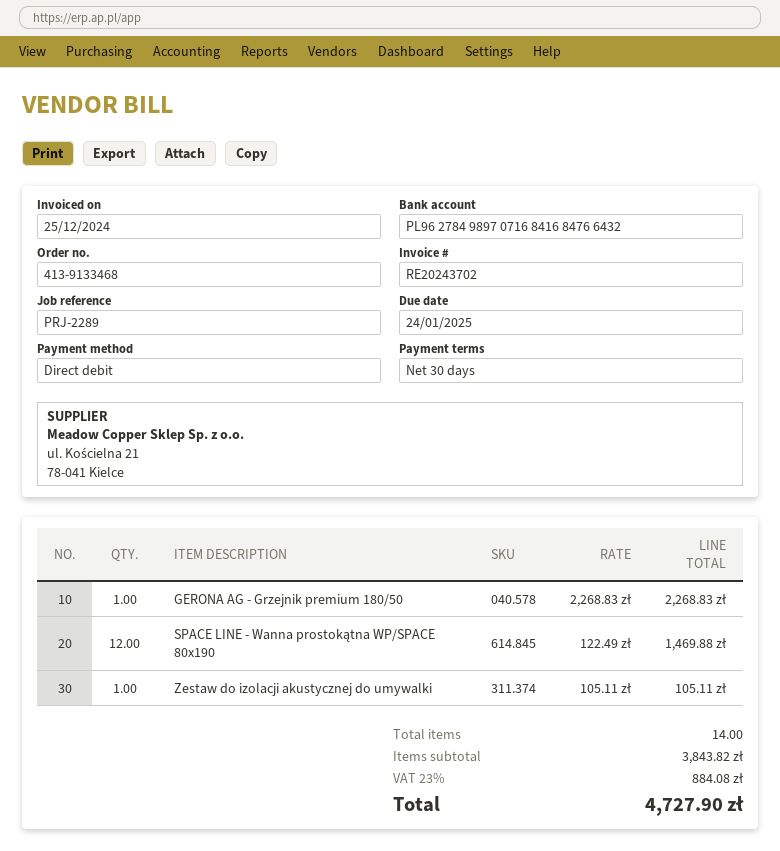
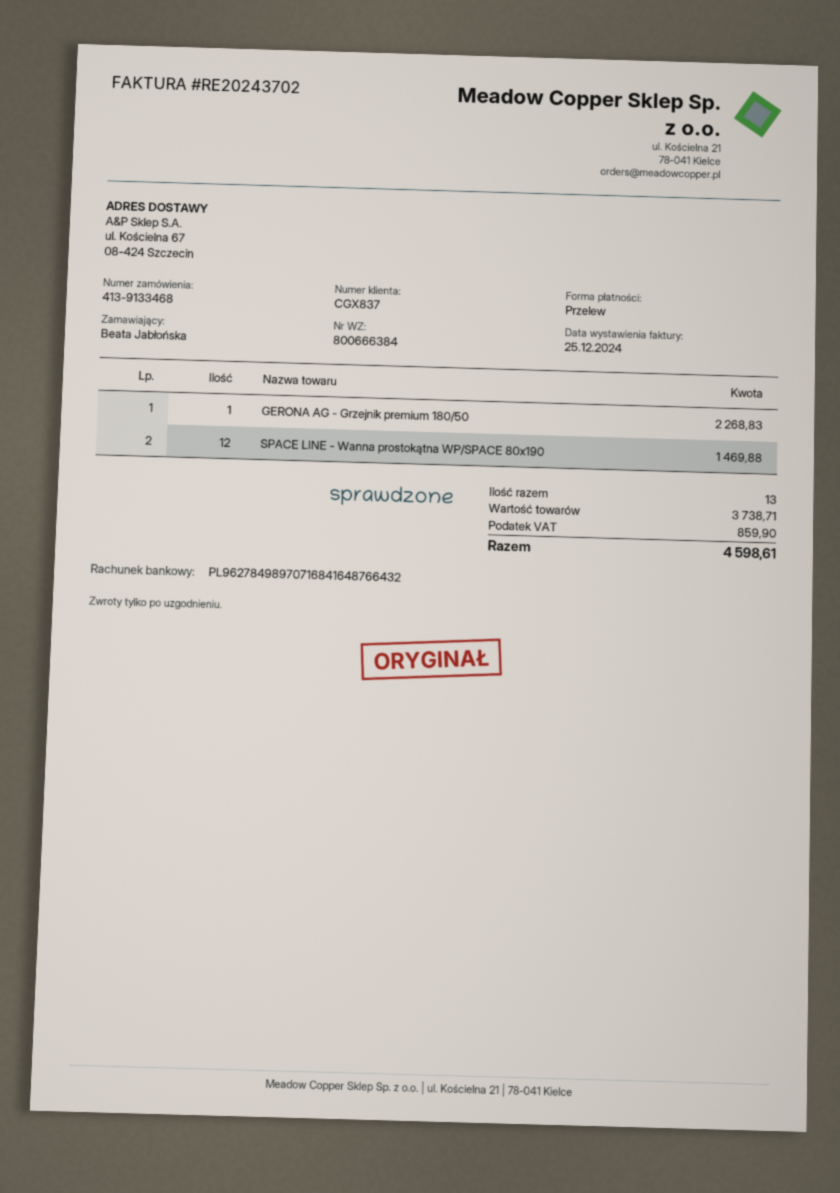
payment method: direct debit -> bank transfer
bank account: PL96278498970716841684766432 -> PL96278498970716841648766432
Zestaw do izolacji akustycznej do umywalki: 1 for 105.11 -> none
total quantity: 14 -> 13
subtotal: 3843.82 -> 3738.71
tax: 884.08 -> 859.90
total: 4727.90 -> 4598.61

